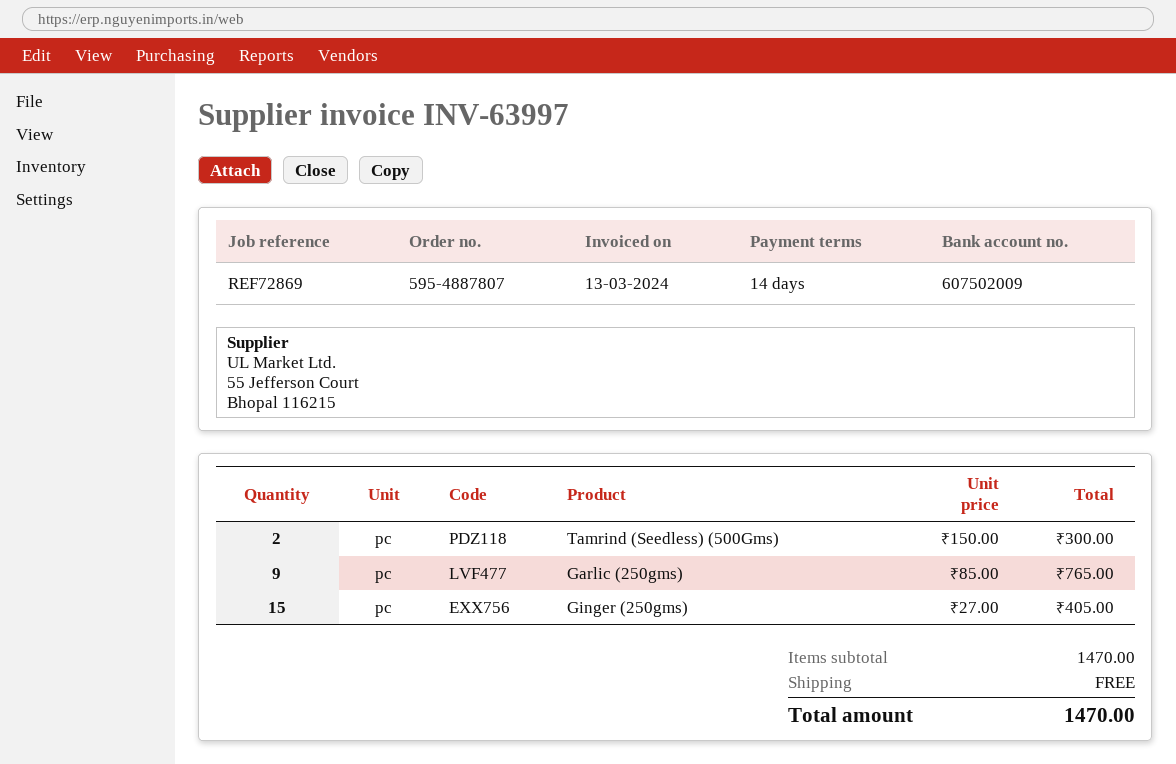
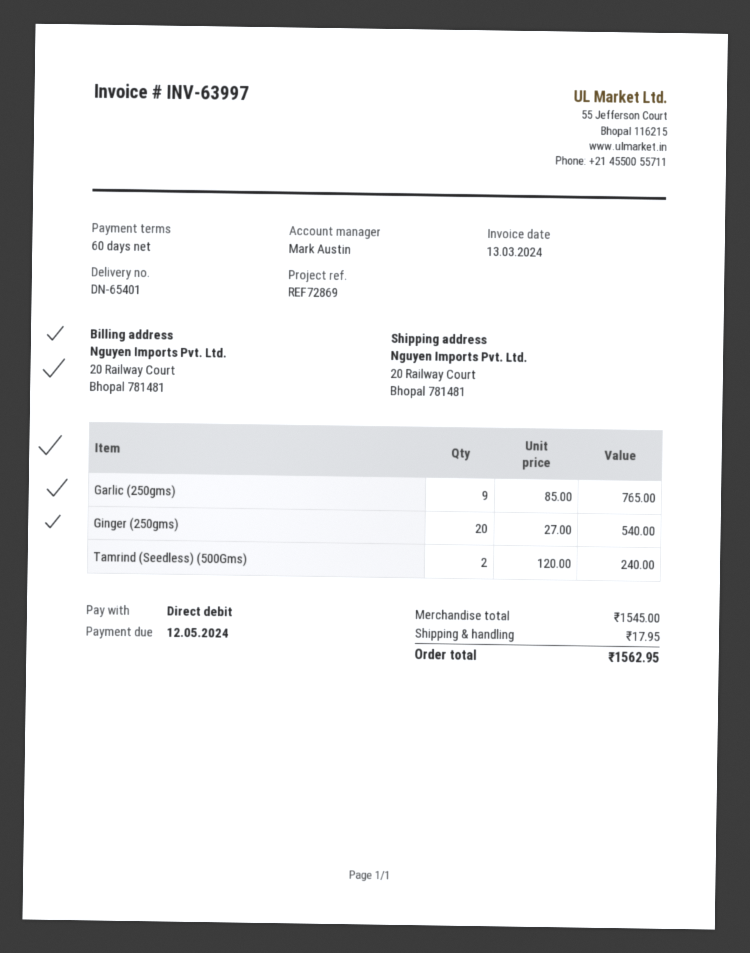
payment terms: 14 days -> 60 days
Tamrind (Seedless) (500Gms): 2 x 150.00 = 300.00 -> 2 x 120.00 = 240.00
Ginger (250gms): 15 x 27.00 = 405.00 -> 20 x 27.00 = 540.00
subtotal: 1470.00 -> 1545.00
shipping: 0.00 -> 17.95
total: 1470.00 -> 1562.95

